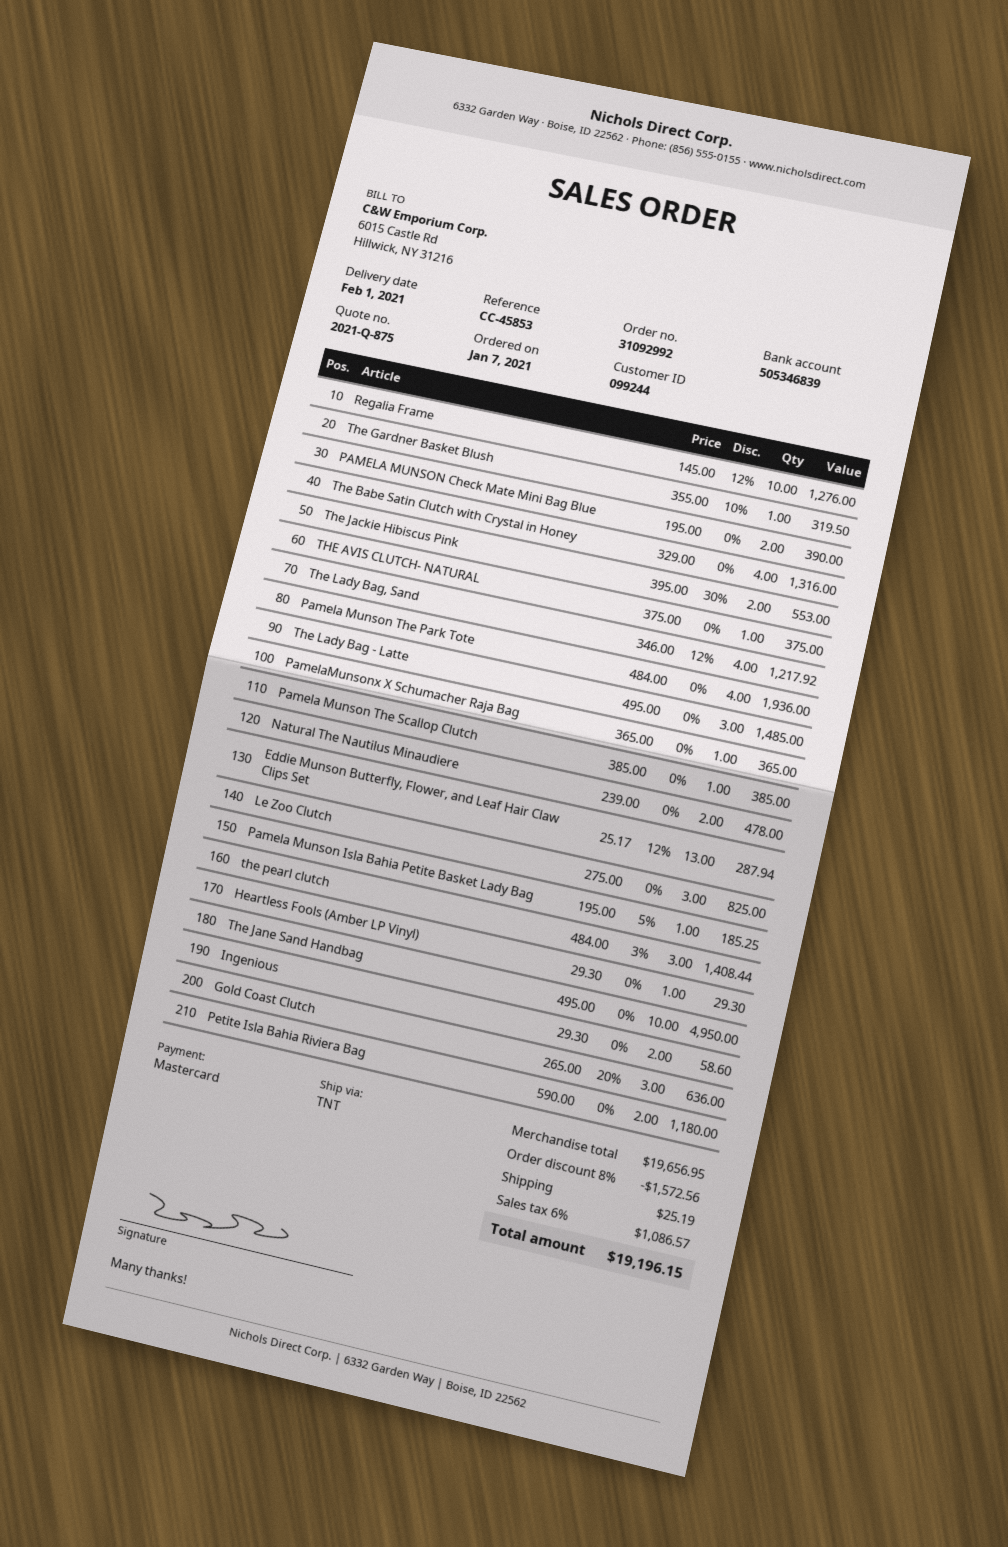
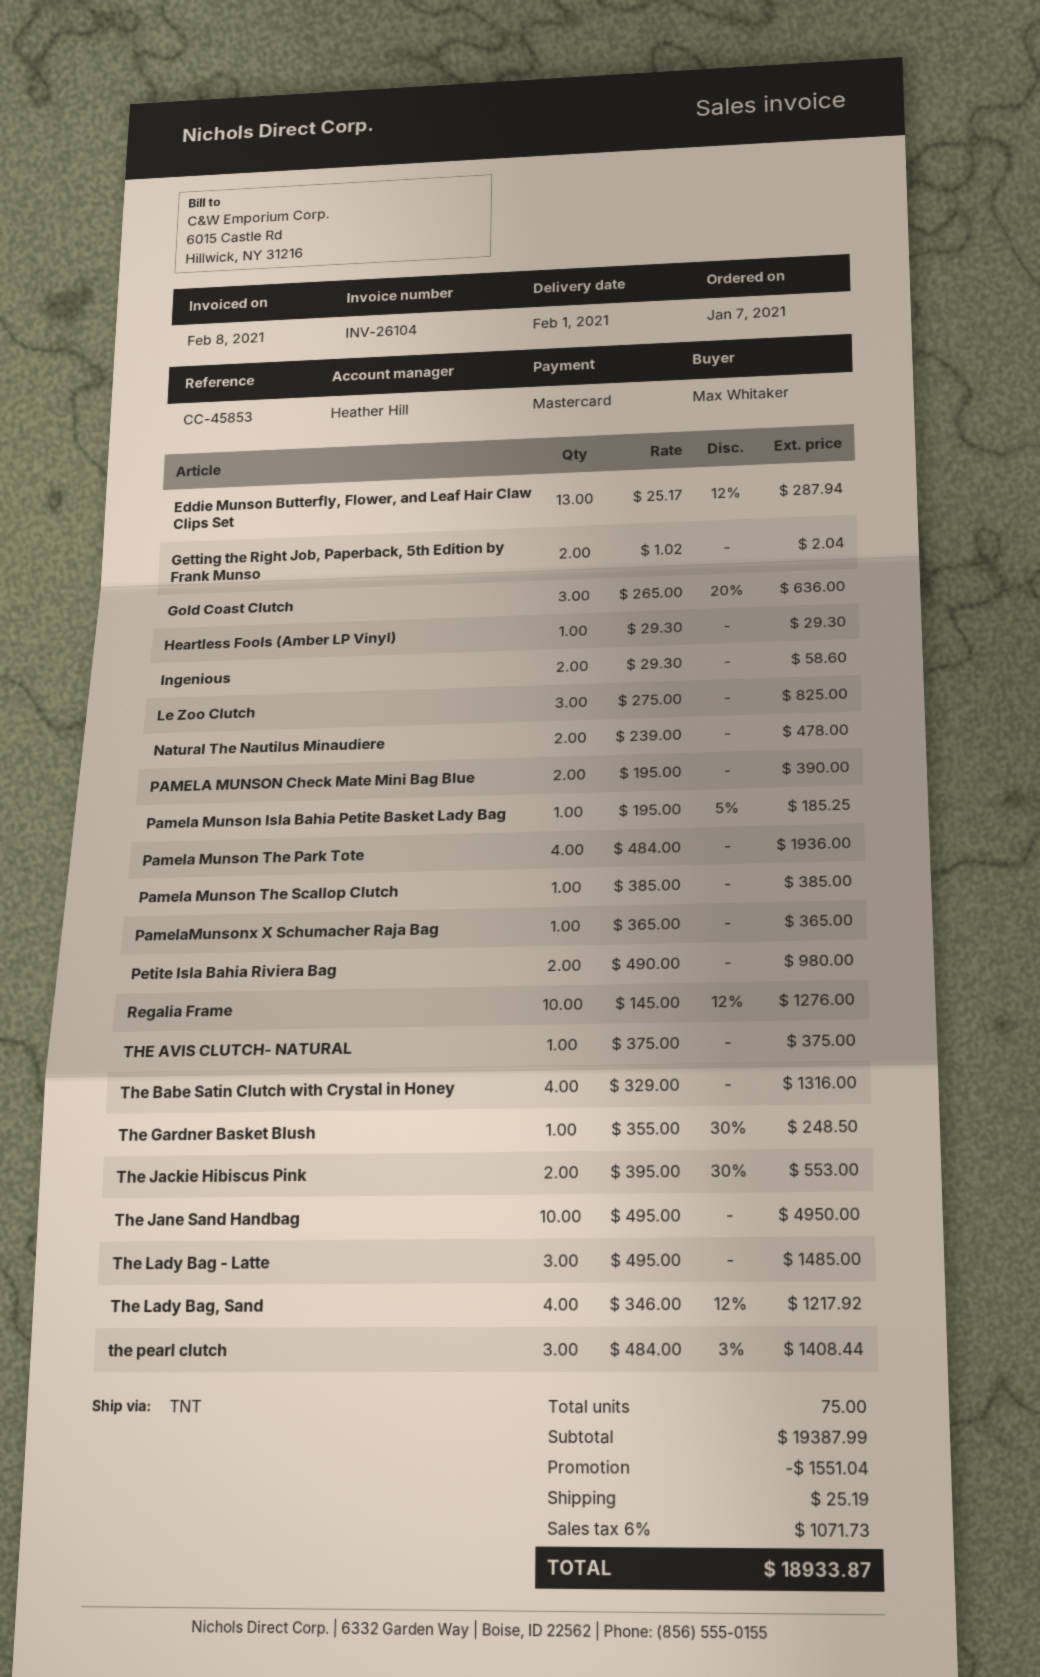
The Gardner Basket Blush: 1 x 355.00 - 10% = 319.50 -> 1 x 355.00 - 30% = 248.50
Petite Isla Bahia Riviera Bag: 2 x 590.00 = 1180.00 -> 2 x 490.00 = 980.00
Getting the Right Job, Paperback, 5th Edition by Frank Munso: none -> 2 x 1.02 = 2.04
subtotal: 19656.95 -> 19387.99
discount: 1572.56 -> 1551.04
tax: 6% = 1086.57 -> 6% = 1071.73
total: 19196.15 -> 18933.87

